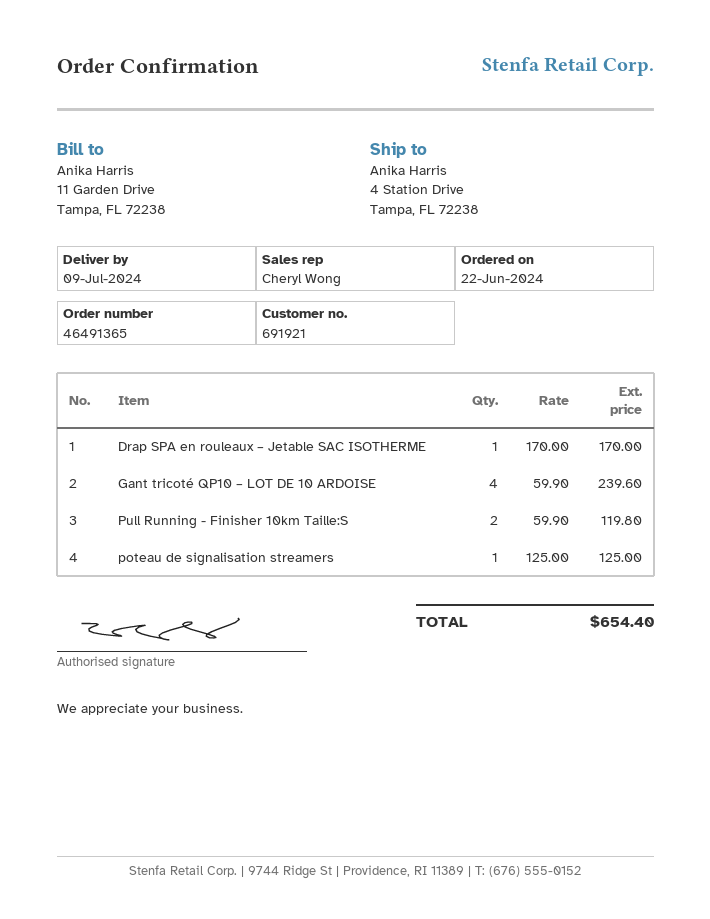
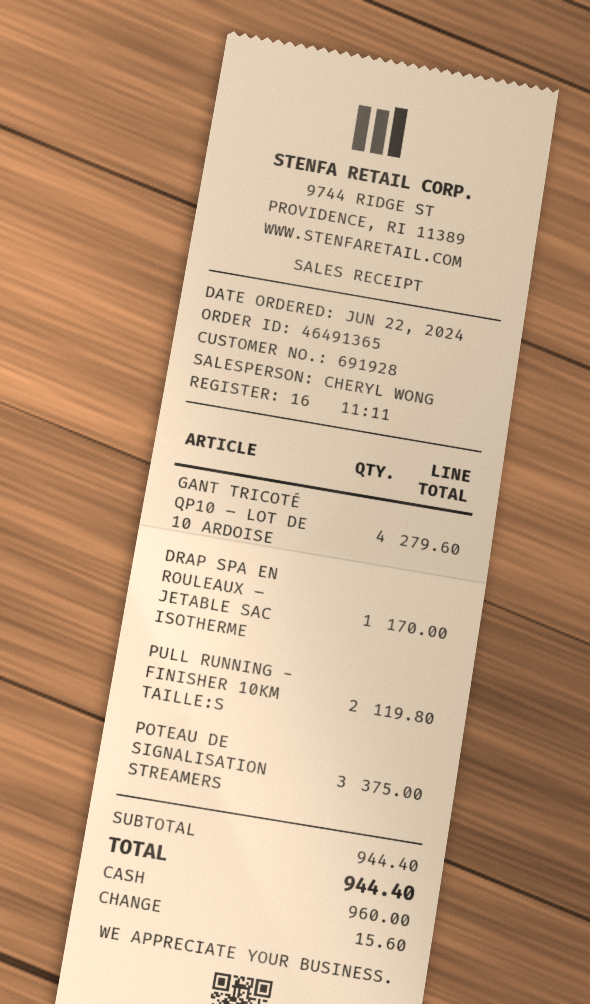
customer number: 691921 -> 691928
Gant tricoté QP10 – LOT DE 10 ARDOISE: 4 for 239.60 -> 4 for 279.60
poteau de signalisation streamers: 1 for 125.00 -> 3 for 375.00
total: 654.40 -> 944.40

